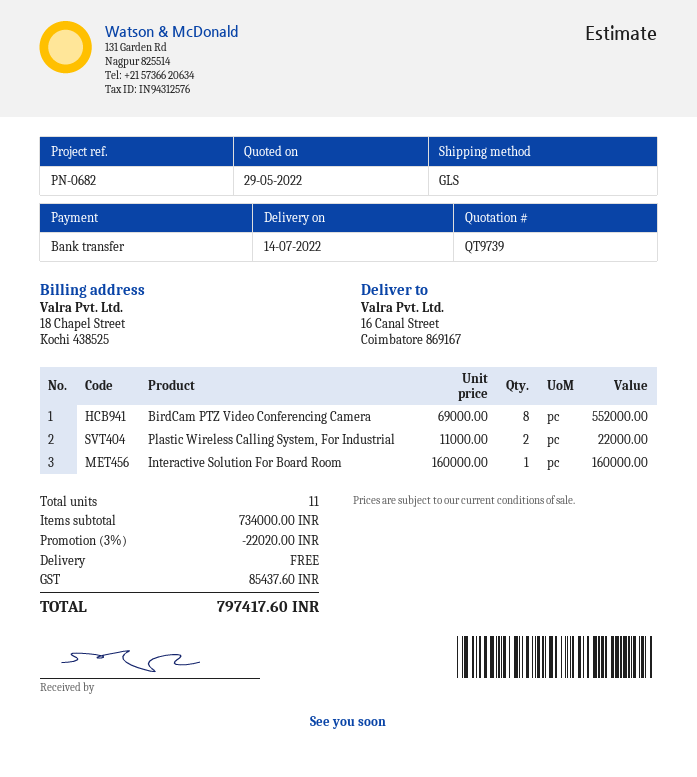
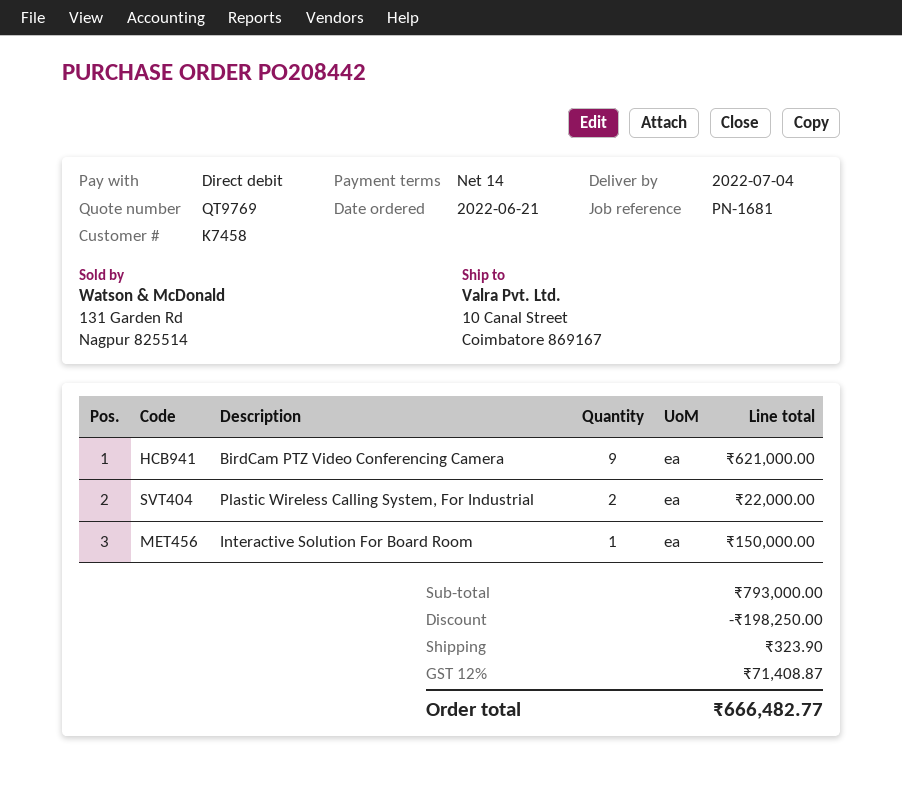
quote number: QT9739 -> QT9769
delivery date: 2022-07-14 -> 2022-07-04
reference: PN-0682 -> PN-1681
payment method: bank transfer -> direct debit
ship to: 16 Canal Street, Coimbatore 869167 -> 10 Canal Street, Coimbatore 869167
BirdCam PTZ Video Conferencing Camera: 8 for 552000.00 -> 9 for 621000.00
Interactive Solution For Board Room: 1 for 160000.00 -> 1 for 150000.00
subtotal: 734000.00 -> 793000.00
discount: 22020.00 -> 198250.00
shipping: 0.00 -> 323.90
tax: 85437.60 -> 71408.87
total: 797417.60 -> 666482.77

